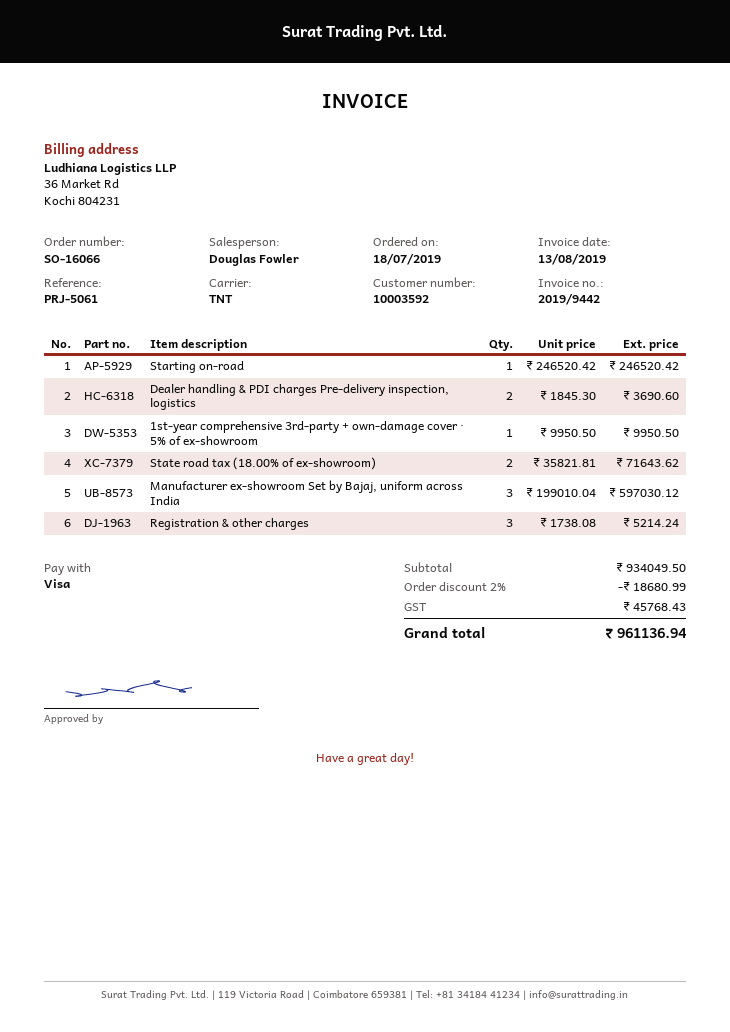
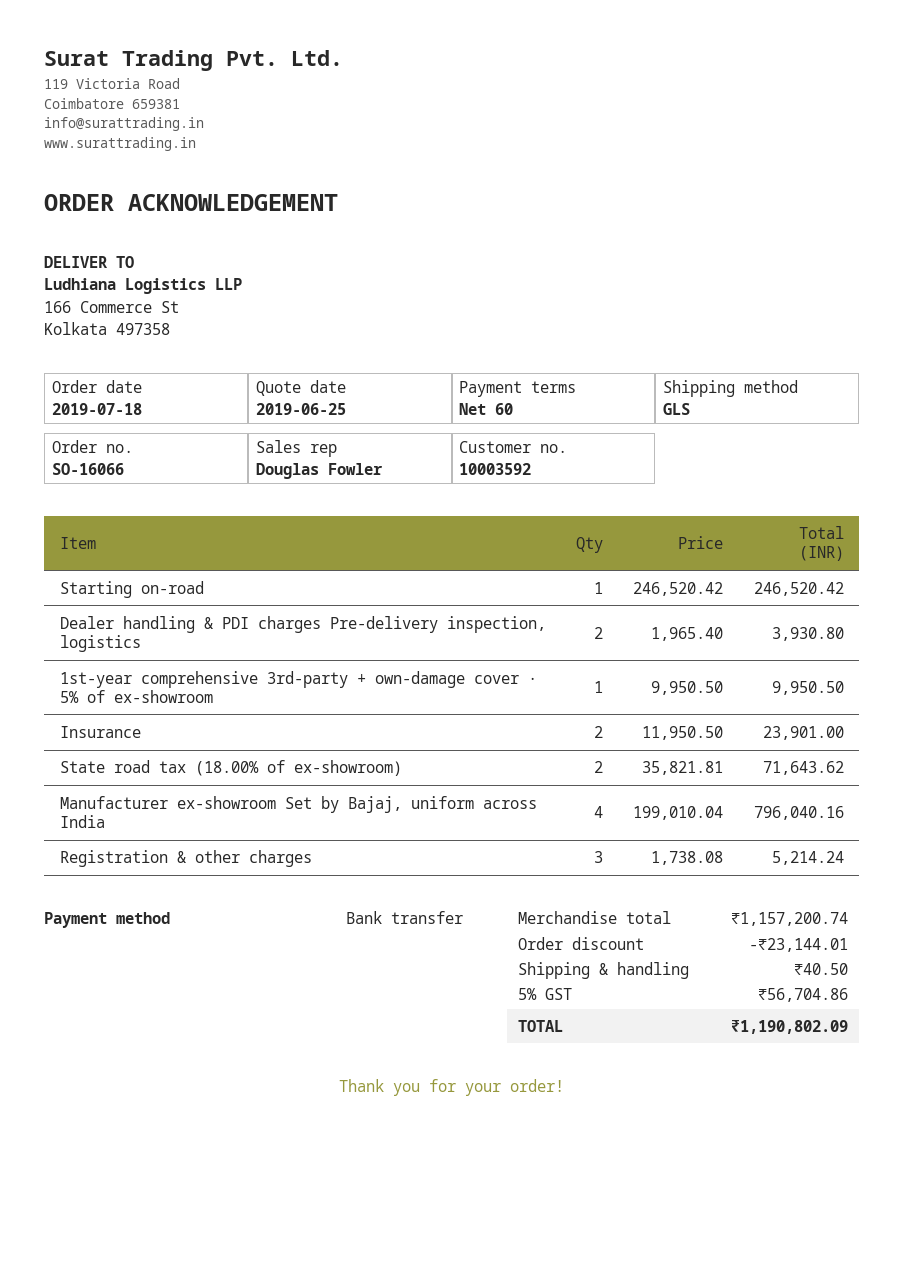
payment method: Visa -> bank transfer
shipping method: TNT -> GLS
Dealer handling & PDI charges Pre-delivery inspection, logistics: 2 x 1845.30 = 3690.60 -> 2 x 1965.40 = 3930.80
Manufacturer ex-showroom Set by Bajaj, uniform across India: 3 x 199010.04 = 597030.12 -> 4 x 199010.04 = 796040.16
Insurance: none -> 2 x 11950.50 = 23901.00
subtotal: 934049.50 -> 1157200.74
discount: 18680.99 -> 23144.01
shipping: none -> 40.50
tax: 45768.43 -> 56704.86
total: 961136.94 -> 1190802.09

